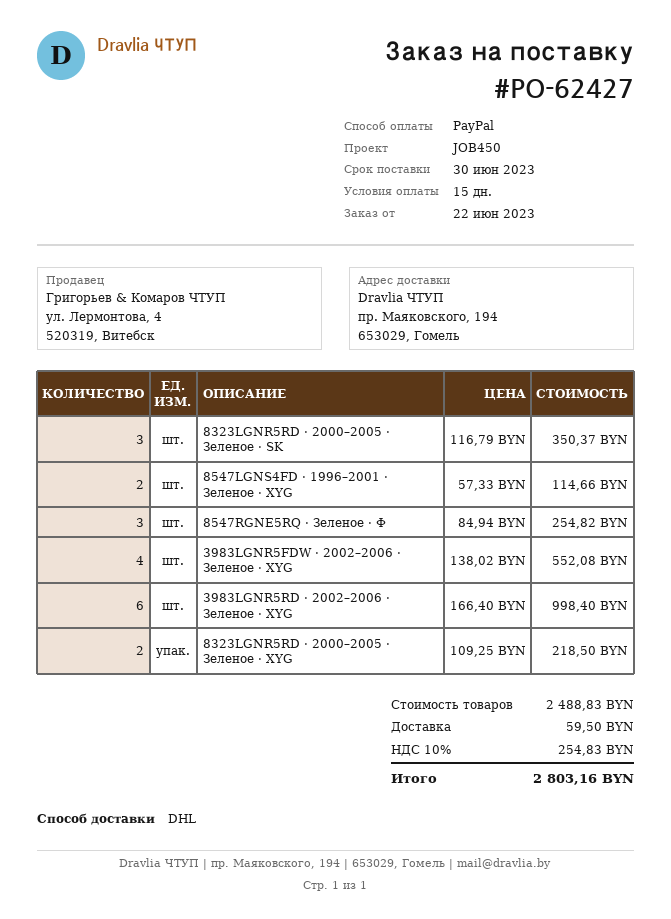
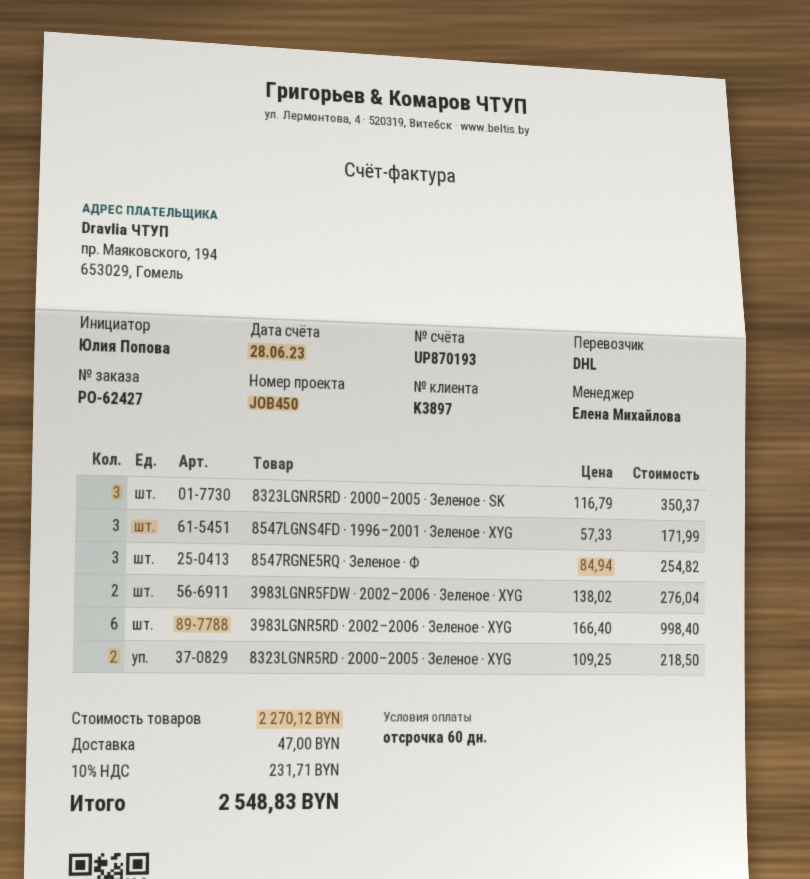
payment terms: 15 days -> 60 days
8547LGNS4FD · 1996–2001 · Зеленое · XYG: 2 x 57.33 = 114.66 -> 3 x 57.33 = 171.99
3983LGNR5FDW · 2002–2006 · Зеленое · XYG: 4 x 138.02 = 552.08 -> 2 x 138.02 = 276.04
subtotal: 2488.83 -> 2270.12
shipping: 59.50 -> 47.00
tax: 10% = 254.83 -> 10% = 231.71
total: 2803.16 -> 2548.83

